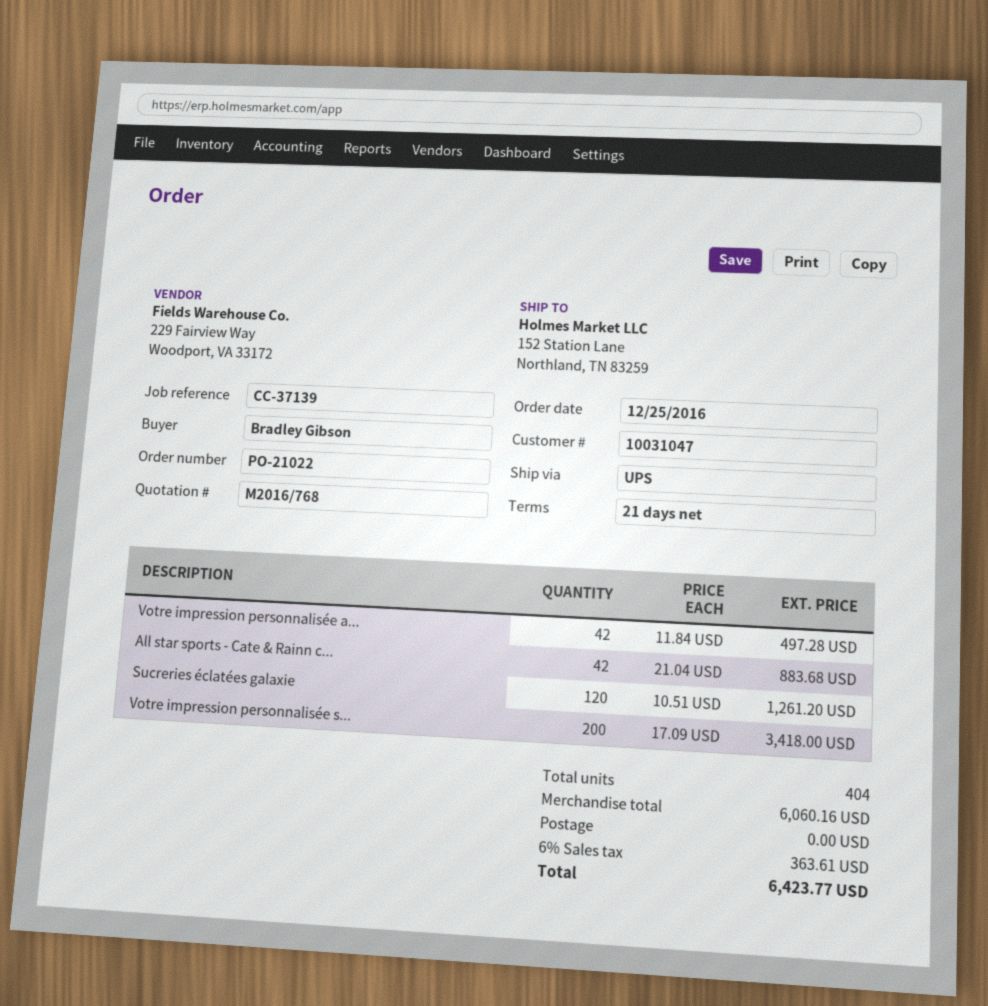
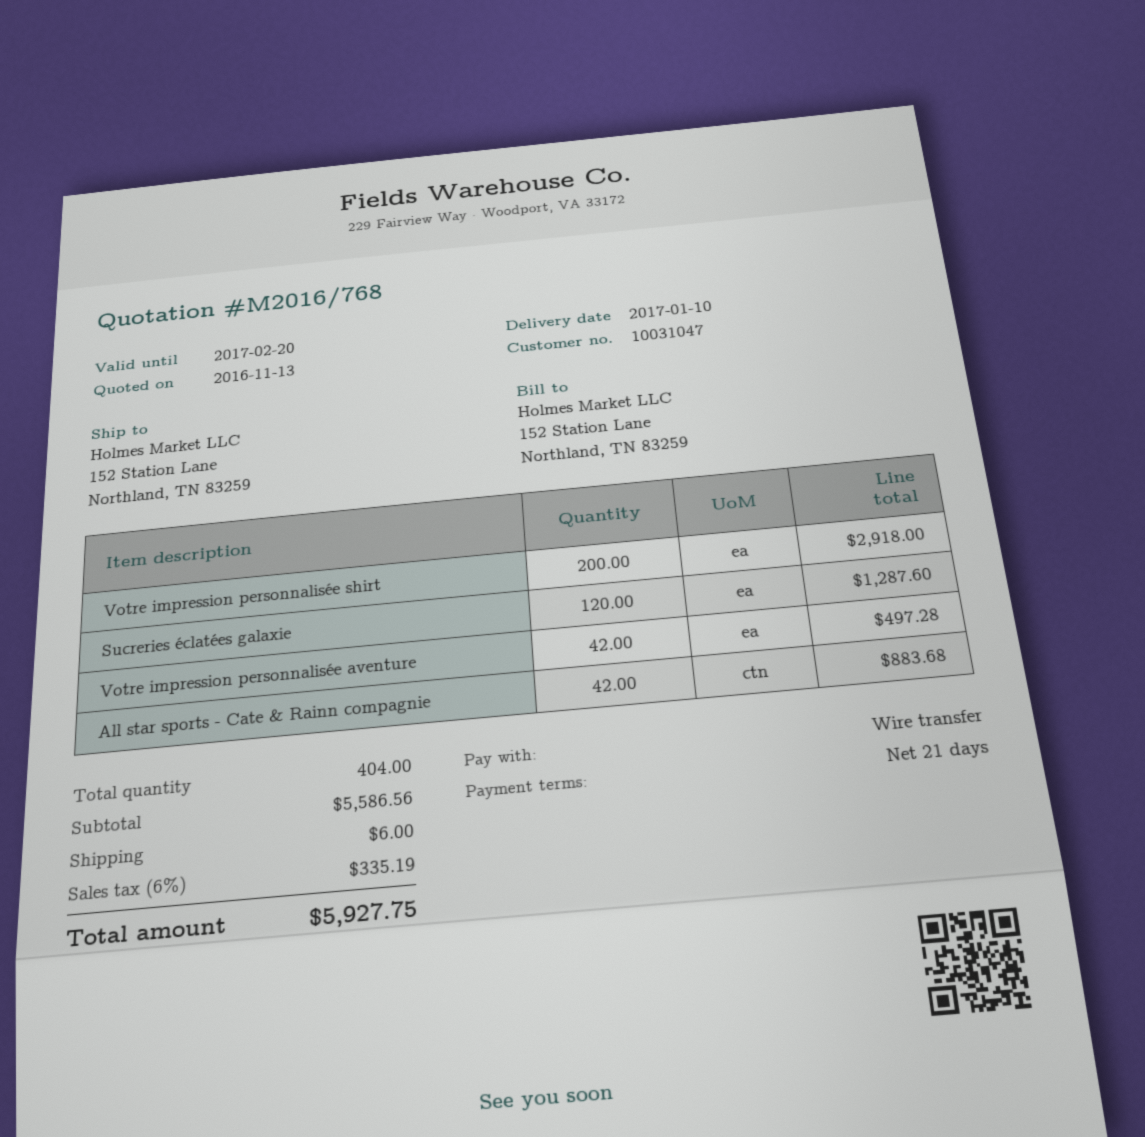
Sucreries éclatées galaxie: 120 for 1261.20 -> 120 for 1287.60
Votre impression personnalisée s...: 200 for 3418.00 -> 200 for 2918.00
subtotal: 6060.16 -> 5586.56
shipping: 0.00 -> 6.00
tax: 6% = 363.61 -> 6% = 335.19
total: 6423.77 -> 5927.75

